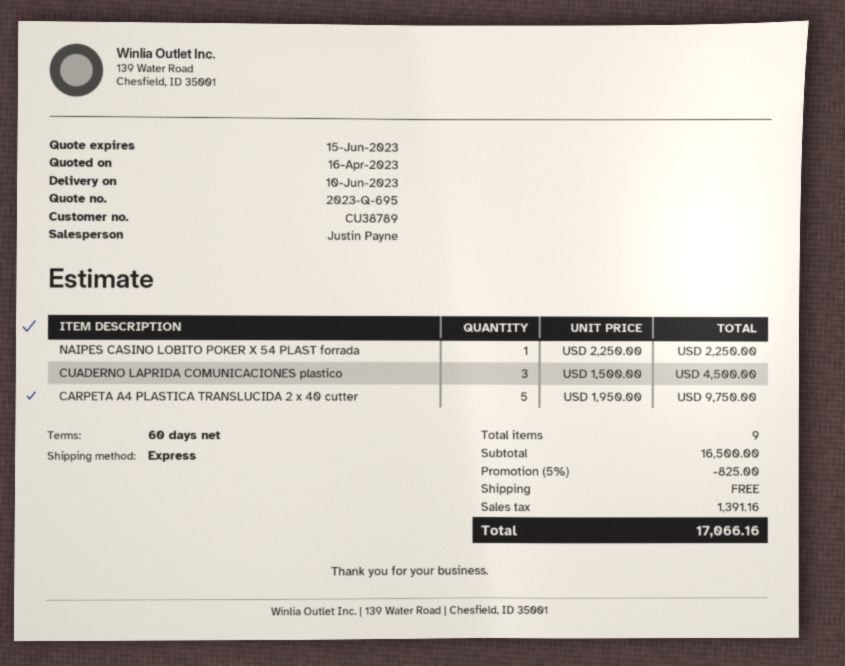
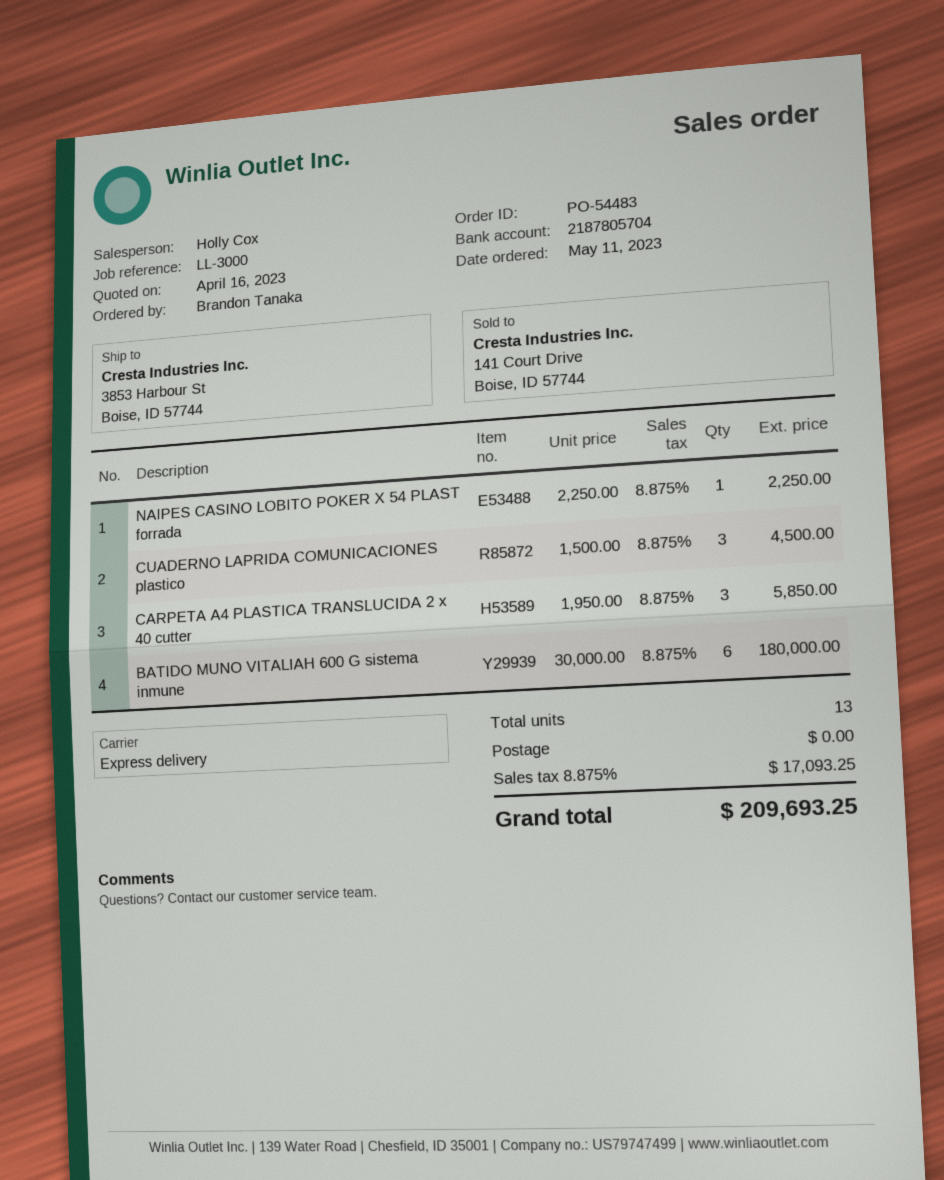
sales rep: Justin Payne -> Holly Cox
CARPETA A4 PLASTICA TRANSLUCIDA 2 x 40 cutter: 5 x 1950.00 = 9750.00 -> 3 x 1950.00 = 5850.00
BATIDO MUNO VITALIAH 600 G sistema inmune: none -> 6 x 30000.00 = 180000.00
total quantity: 9 -> 13
discount: 5% = 825.00 -> none
tax: 1391.16 -> 17093.25
total: 17066.16 -> 209693.25

